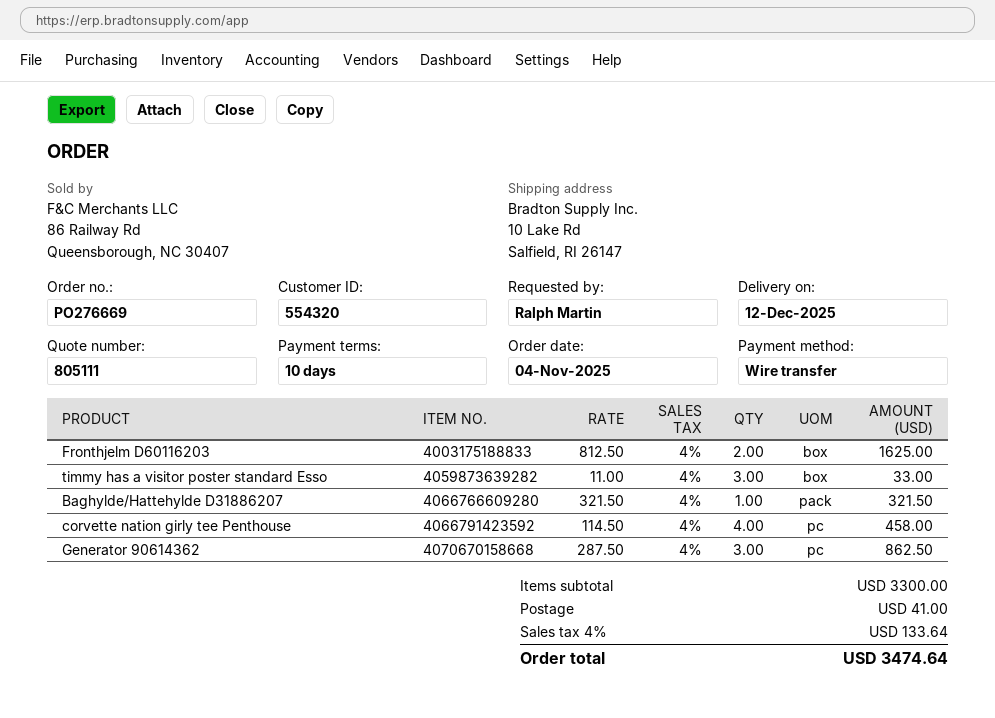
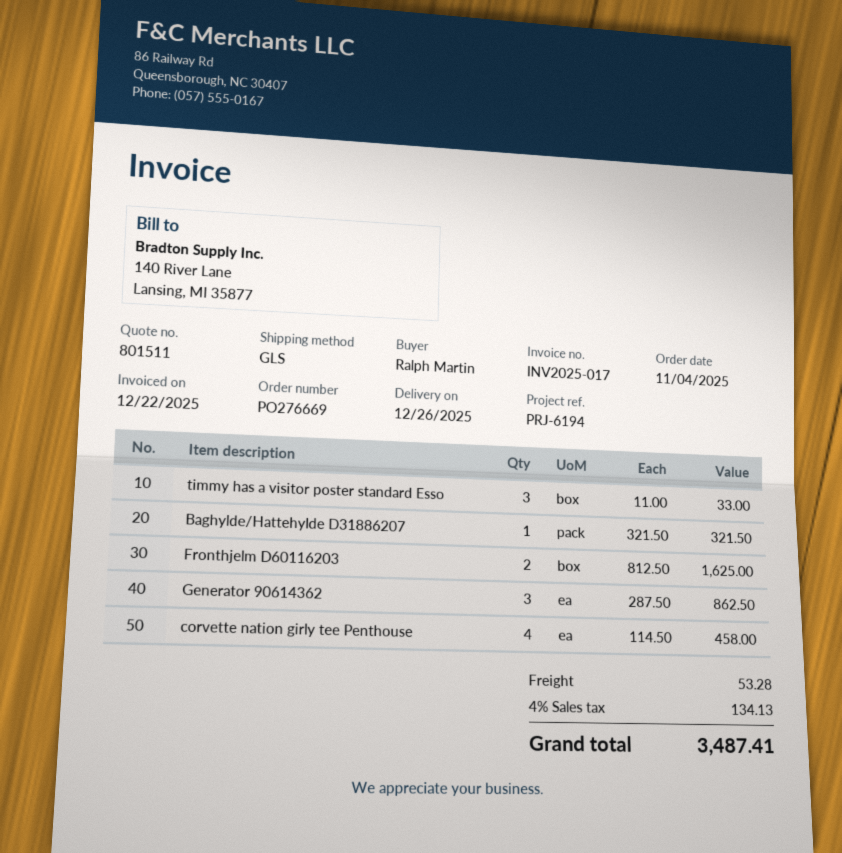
quote number: 805111 -> 801511
delivery date: 2025-12-12 -> 2025-12-26
shipping: 41.00 -> 53.28
tax: 4% = 133.64 -> 4% = 134.13
total: 3474.64 -> 3487.41

